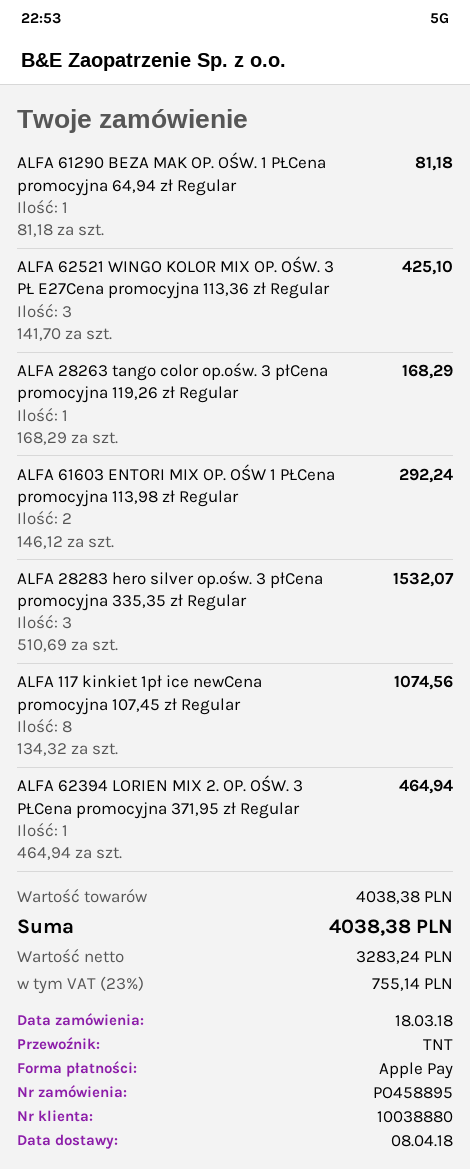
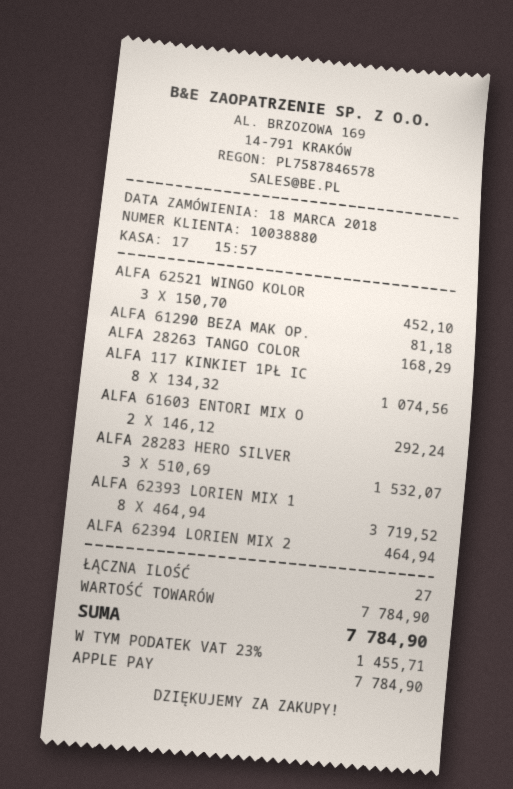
ALFA 62521 WINGO KOLOR MIX OP. OŚW. 3 PŁ E27Cena promocyjna 113,36 zł Regular: 3 x 141.70 = 425.10 -> 3 x 150.70 = 452.10
ALFA 62393 LORIEN MIX 1: none -> 8 x 464.94 = 3719.52
subtotal: 4038.38 -> 7784.90
tax: 23% = 755.14 -> 23% = 1455.71
total: 4038.38 -> 7784.90

